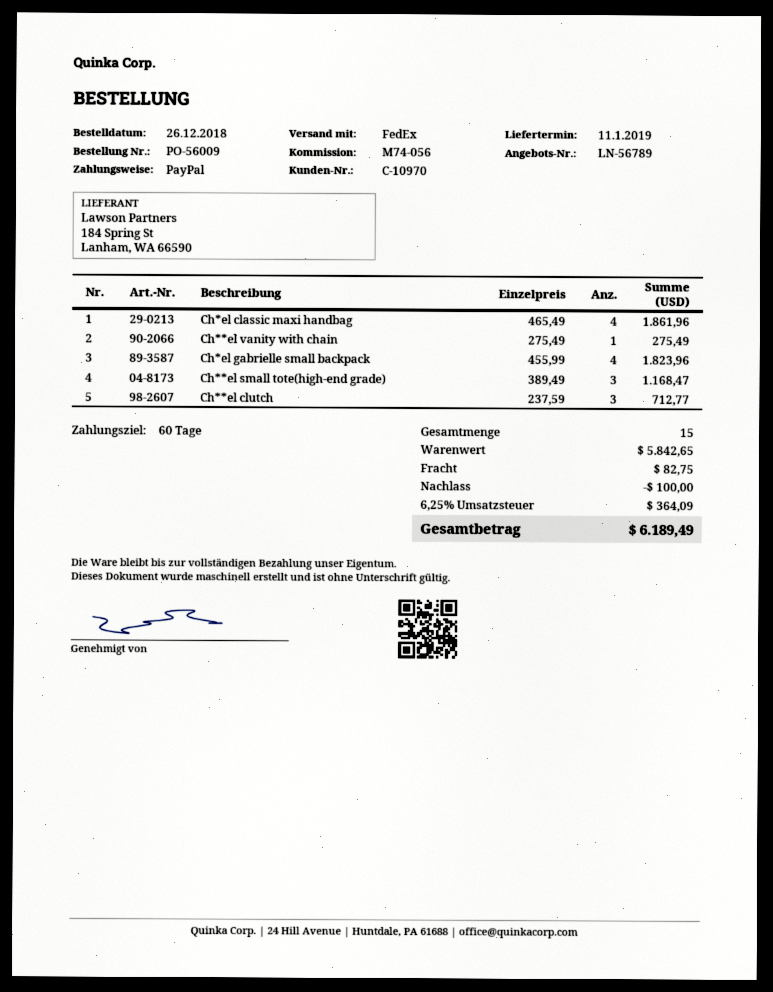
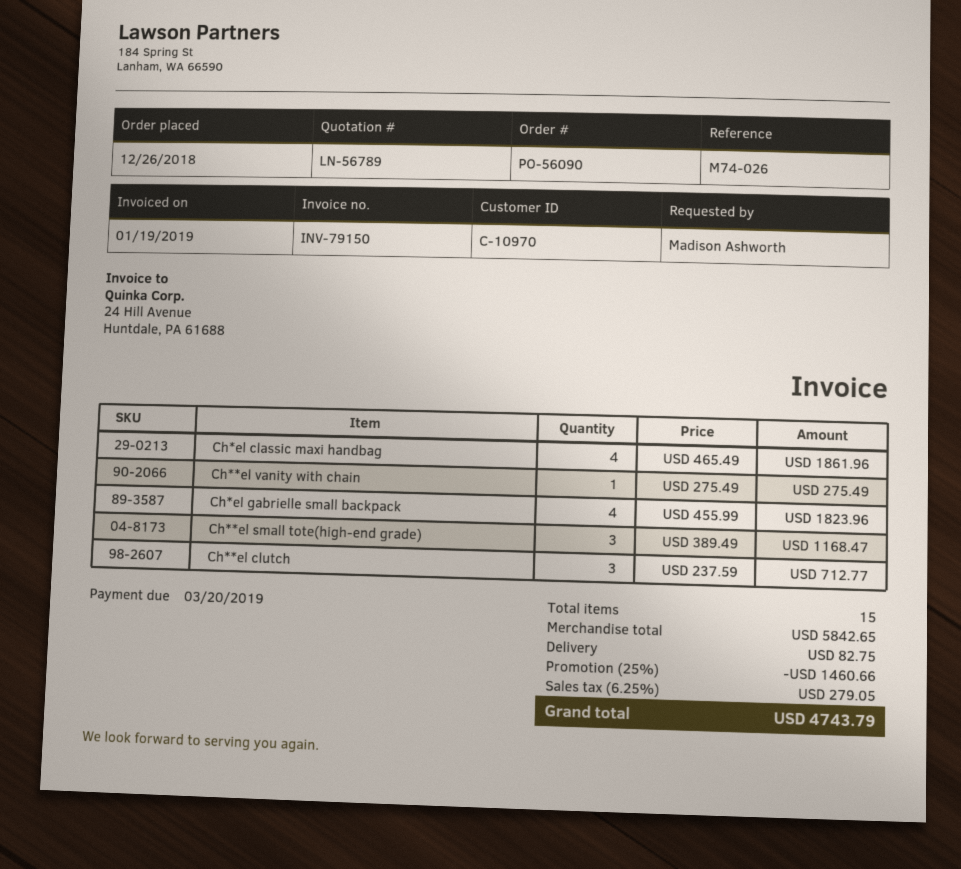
order number: PO-56009 -> PO-56090
reference: M74-056 -> M74-026
discount: 100.00 -> 1460.66
tax: 6.25% = 364.09 -> 6.25% = 279.05
total: 6189.49 -> 4743.79

